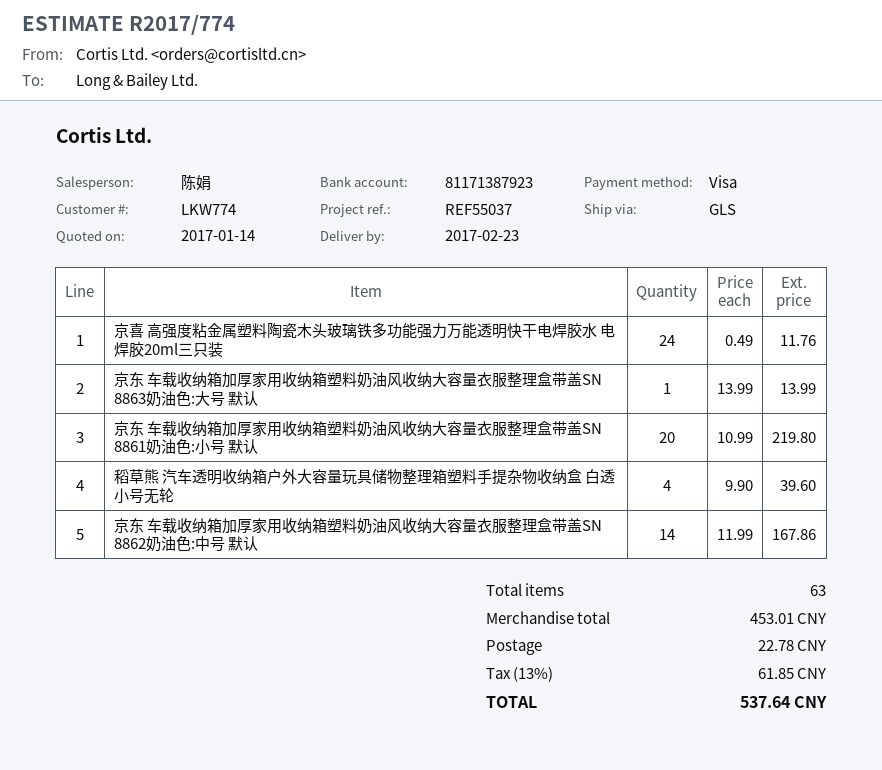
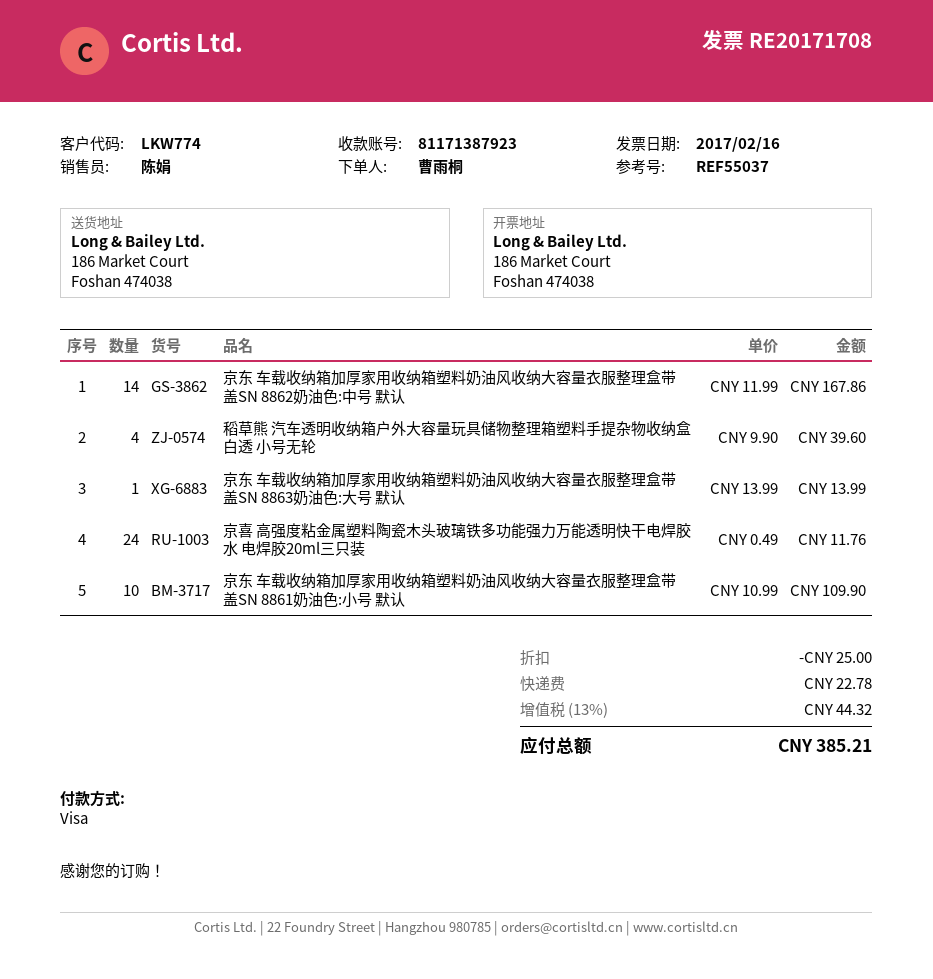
京东 车载收纳箱加厚家用收纳箱塑料奶油风收纳大容量衣服整理盒带盖SN 8861奶油色:小号 默认: 20 x 10.99 = 219.80 -> 10 x 10.99 = 109.90
discount: none -> 25.00
tax: 13% = 61.85 -> 13% = 44.32
total: 537.64 -> 385.21

